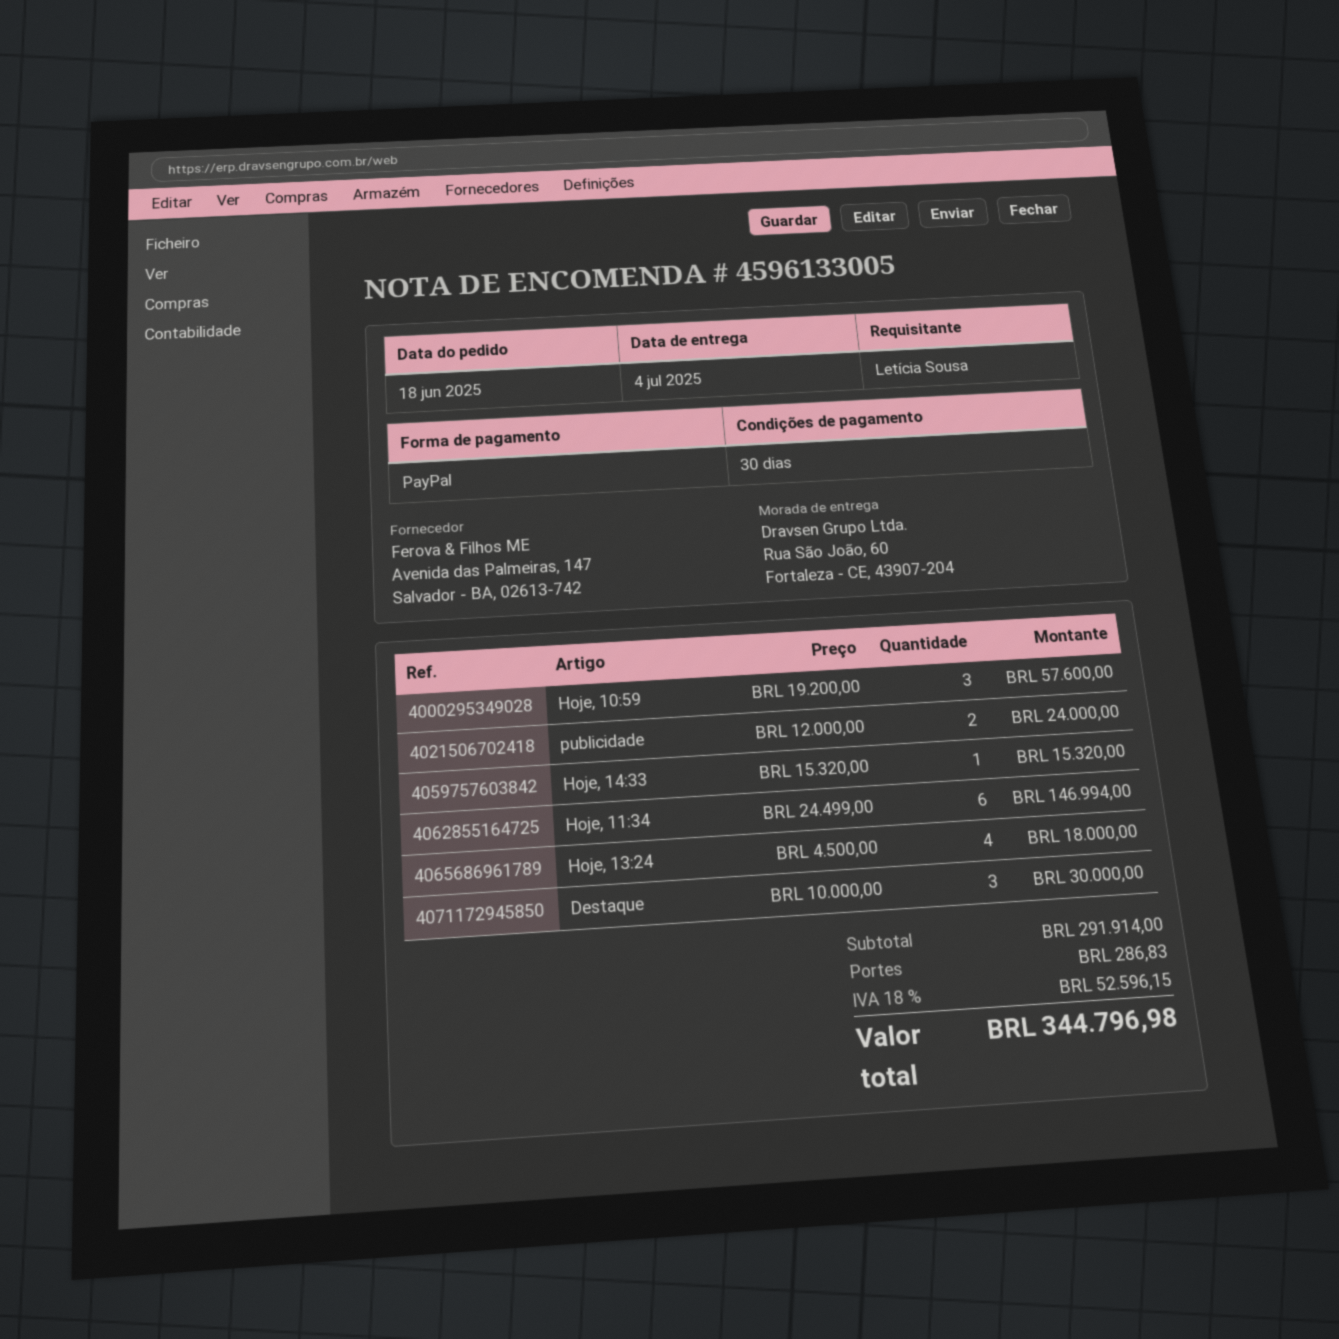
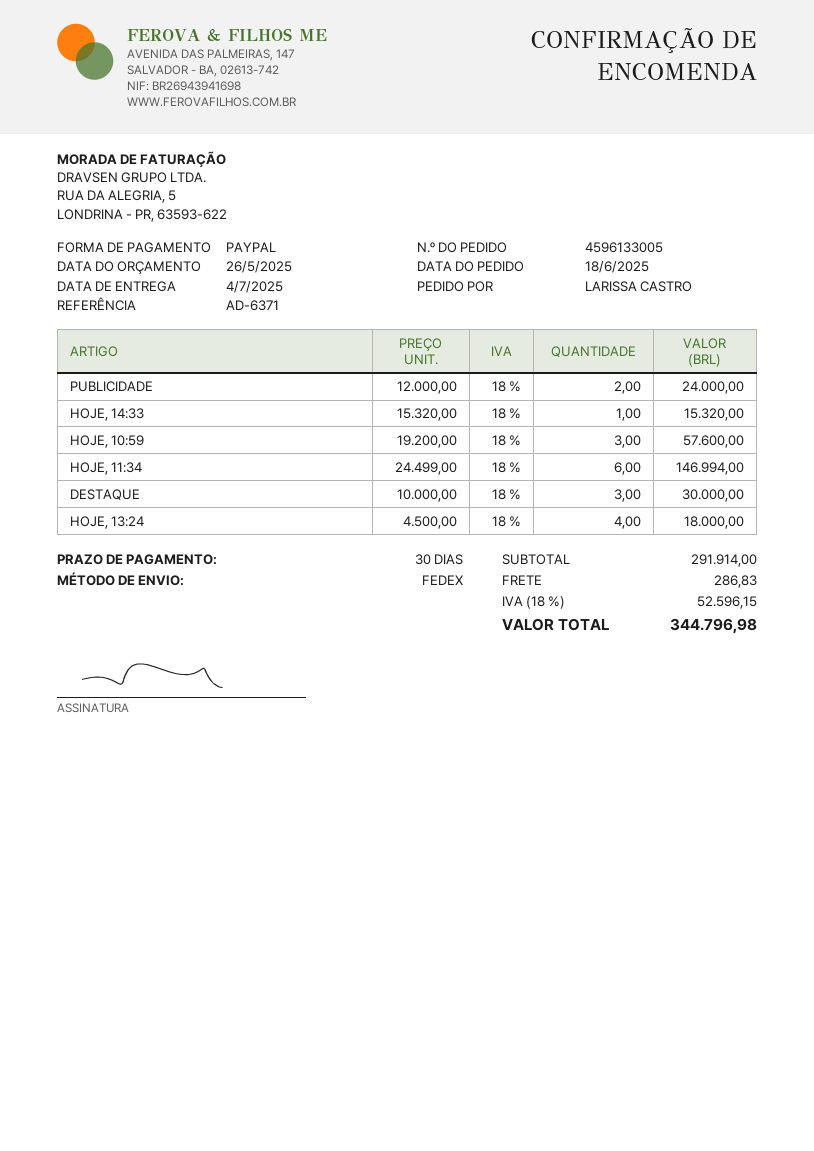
ordered by: Letícia Sousa -> LARISSA CASTRO

